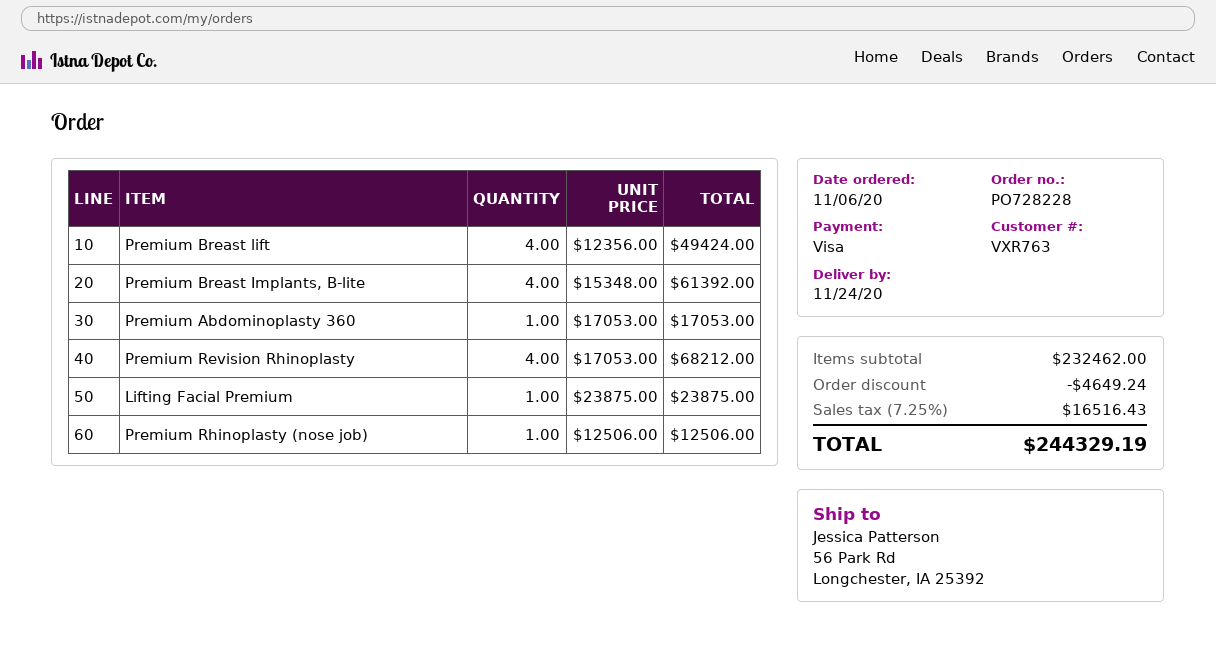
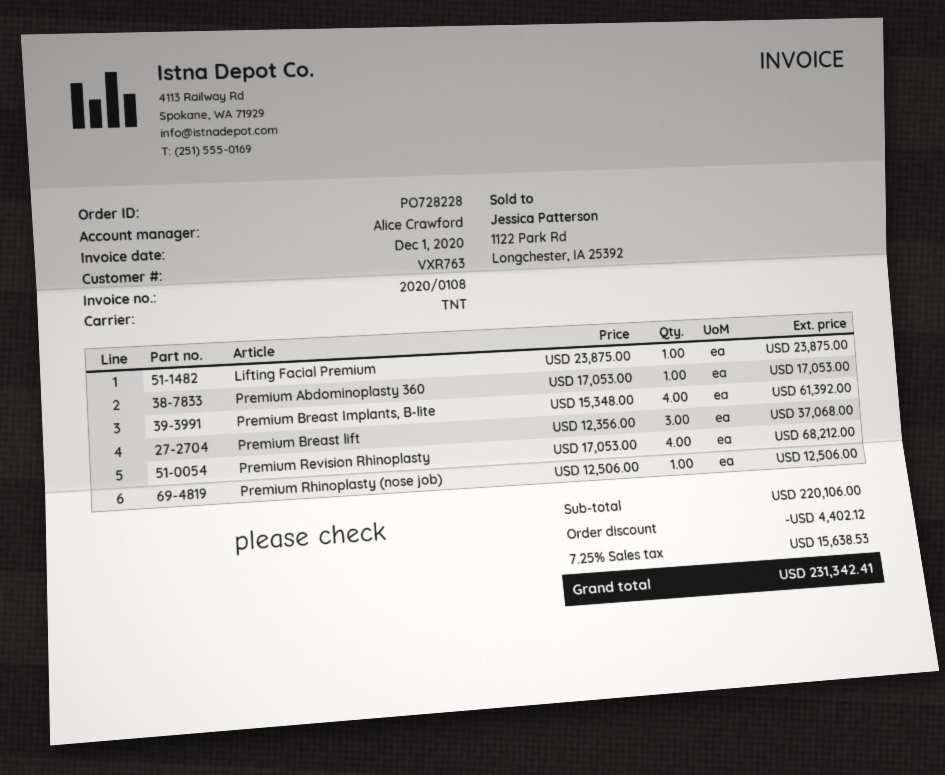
Premium Breast lift: 4 x 12356.00 = 49424.00 -> 3 x 12356.00 = 37068.00
subtotal: 232462.00 -> 220106.00
discount: 4649.24 -> 4402.12
tax: 7.25% = 16516.43 -> 7.25% = 15638.53
total: 244329.19 -> 231342.41

